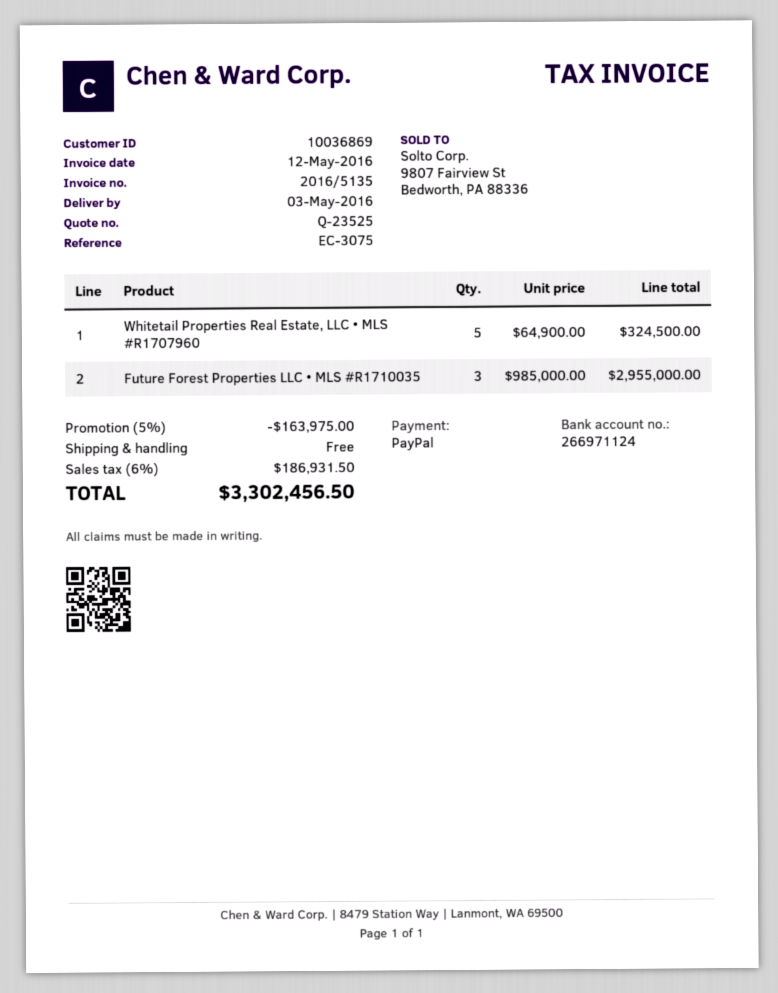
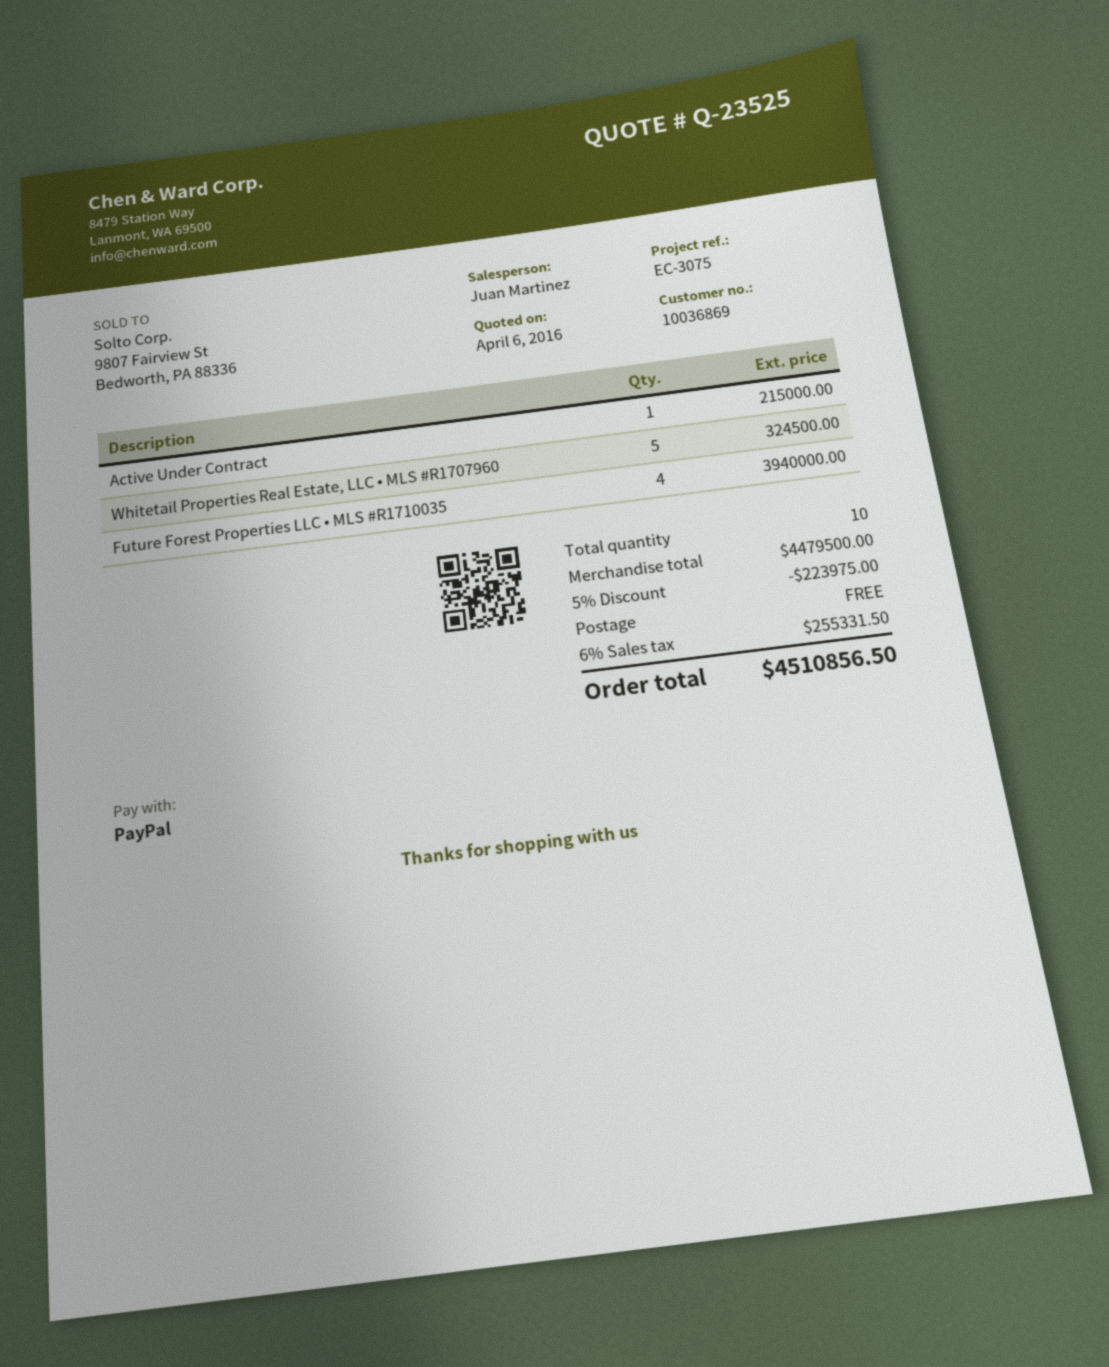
Future Forest Properties LLC • MLS #R1710035: 3 for 2955000.00 -> 4 for 3940000.00
Active Under Contract: none -> 1 for 215000.00
discount: 5% = 163975.00 -> 5% = 223975.00
tax: 6% = 186931.50 -> 6% = 255331.50
total: 3302456.50 -> 4510856.50

